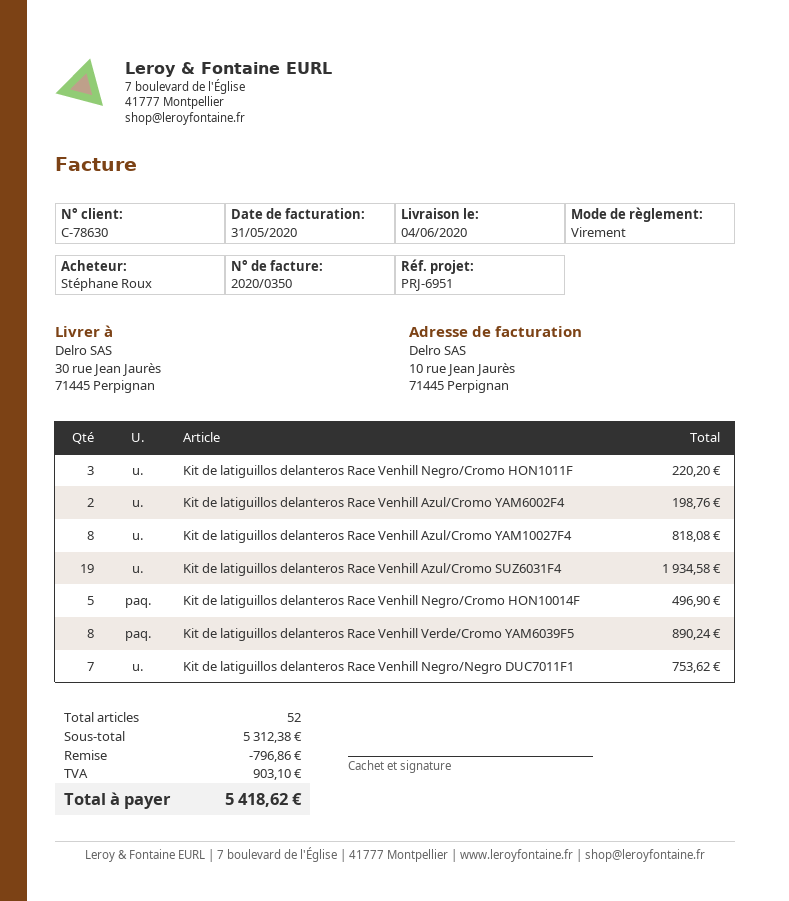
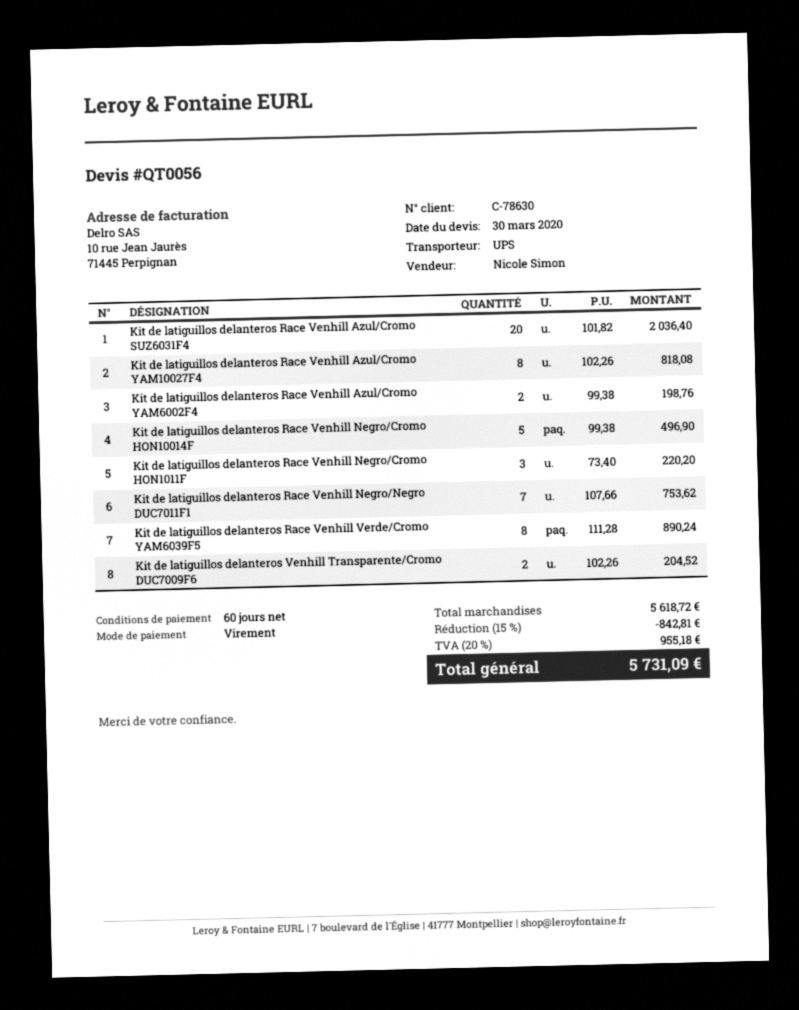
Kit de latiguillos delanteros Race Venhill Azul/Cromo SUZ6031F4: 19 for 1934.58 -> 20 for 2036.40
Kit de latiguillos delanteros Venhill Transparente/Cromo DUC7009F6: none -> 2 for 204.52
subtotal: 5312.38 -> 5618.72
discount: 796.86 -> 842.81
tax: 903.10 -> 955.18
total: 5418.62 -> 5731.09

